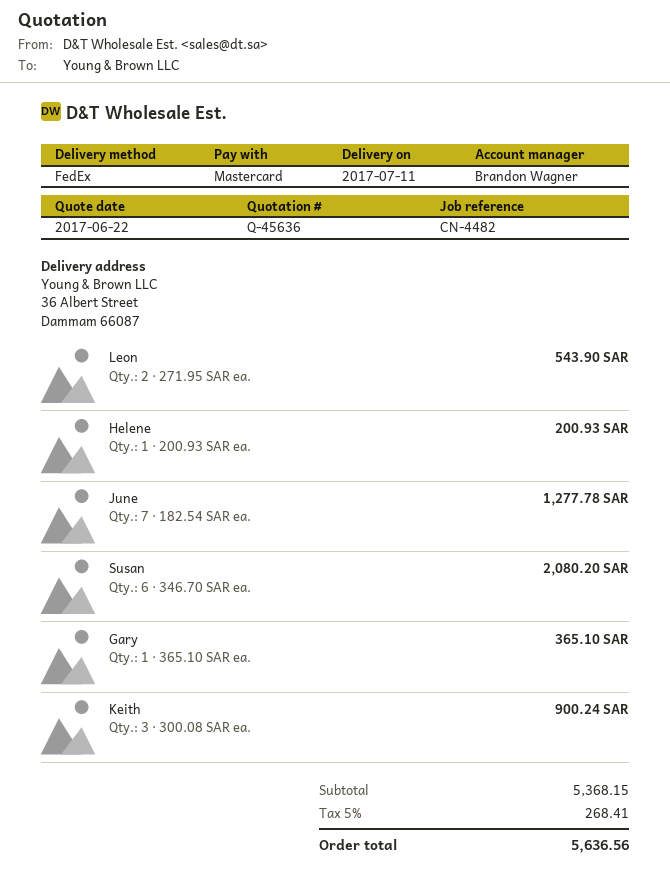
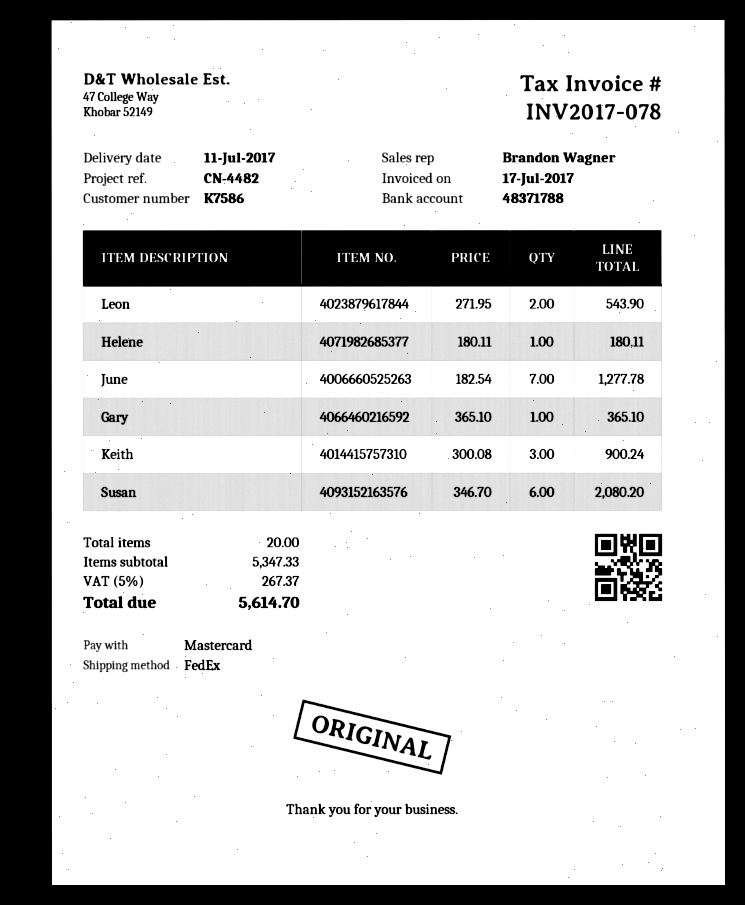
Helene: 1 x 200.93 = 200.93 -> 1 x 180.11 = 180.11
subtotal: 5368.15 -> 5347.33
tax: 5% = 268.41 -> 5% = 267.37
total: 5636.56 -> 5614.70

